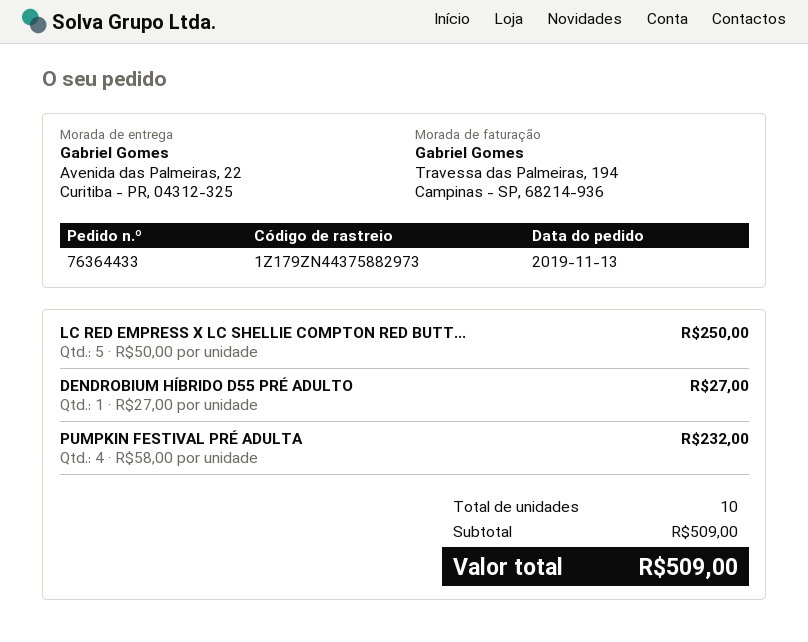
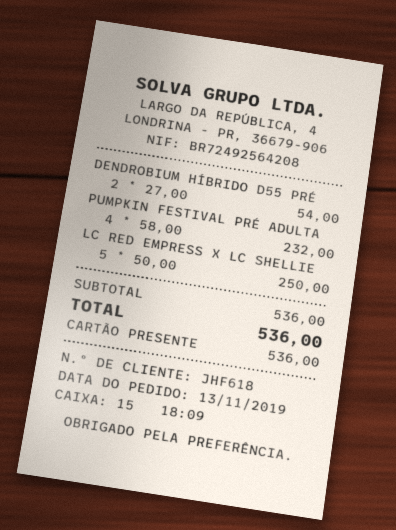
DENDROBIUM HÍBRIDO D55 PRÉ ADULTO: 1 x 27.00 = 27.00 -> 2 x 27.00 = 54.00
subtotal: 509.00 -> 536.00
total: 509.00 -> 536.00

